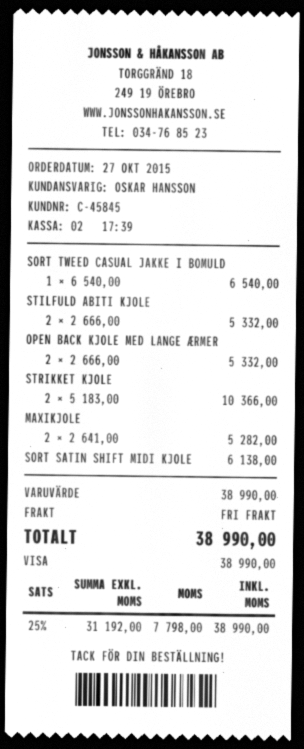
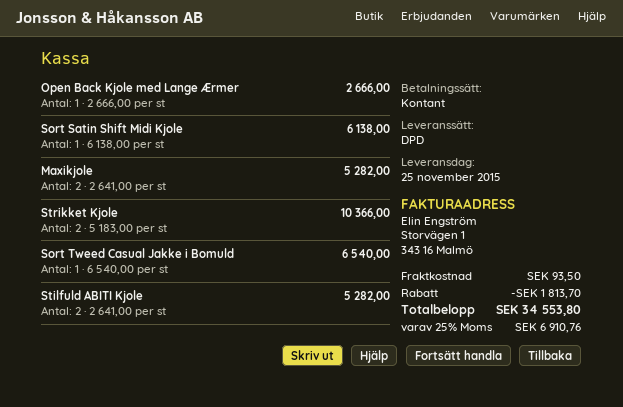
payment method: Visa -> cash
STILFULD ABITI KJOLE: 2 x 2666.00 = 5332.00 -> 2 x 2641.00 = 5282.00
OPEN BACK KJOLE MED LANGE ÆRMER: 2 x 2666.00 = 5332.00 -> 1 x 2666.00 = 2666.00
discount: none -> 1813.70
shipping: 0.00 -> 93.50
tax: 25% = 7798.00 -> 25% = 6910.76
total: 38990.00 -> 34553.80

